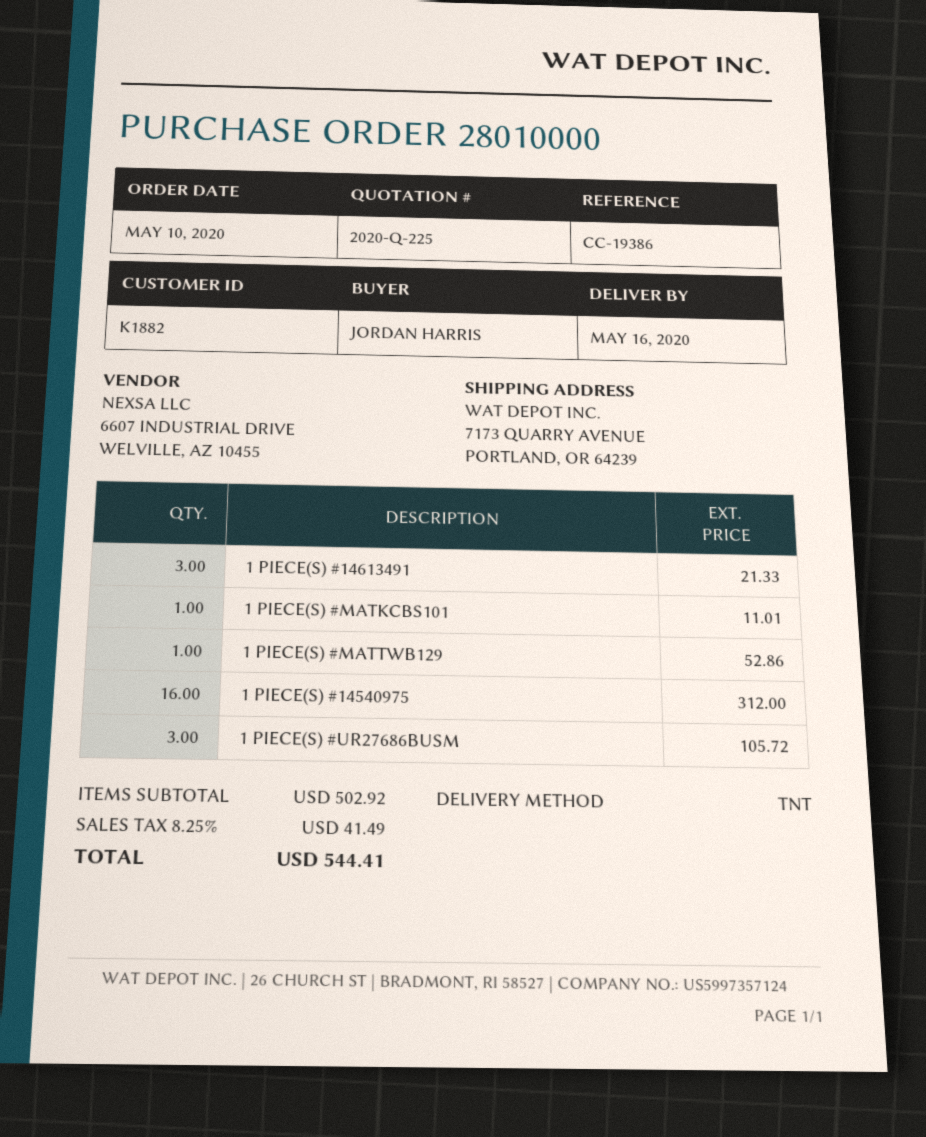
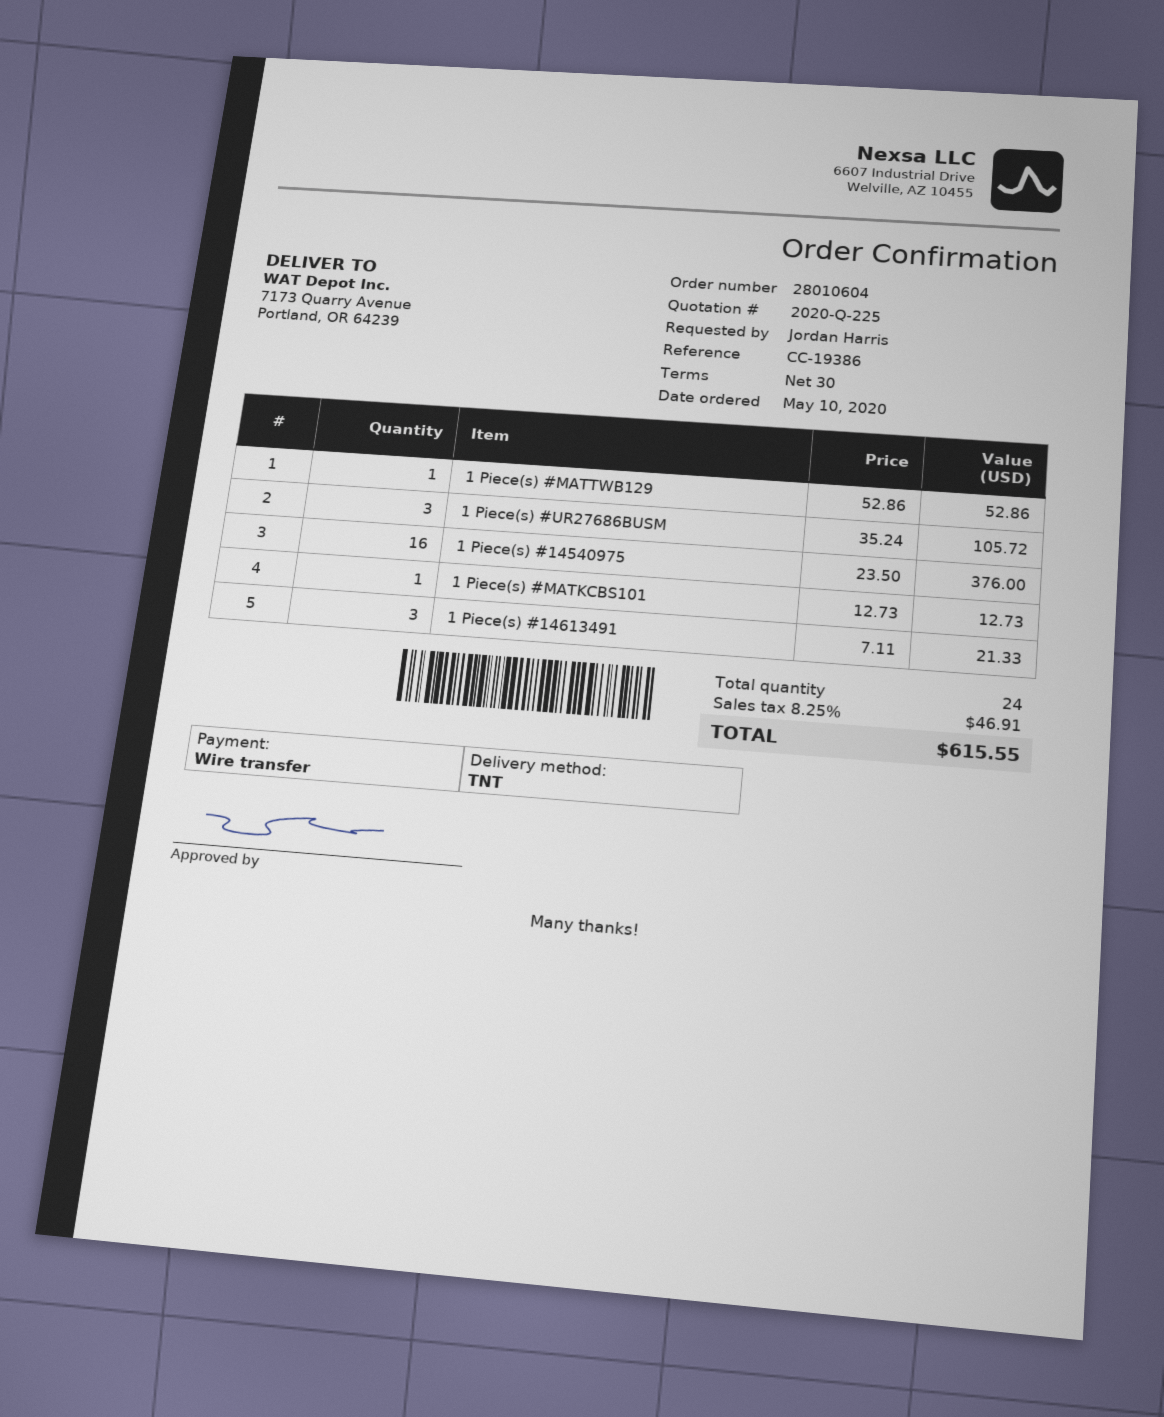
order number: 28010000 -> 28010604
1 PIECE(S) #MATKCBS101: 1 for 11.01 -> 1 for 12.73
1 PIECE(S) #14540975: 16 for 312.00 -> 16 for 376.00
tax: 8.25% = 41.49 -> 8.25% = 46.91
total: 544.41 -> 615.55

